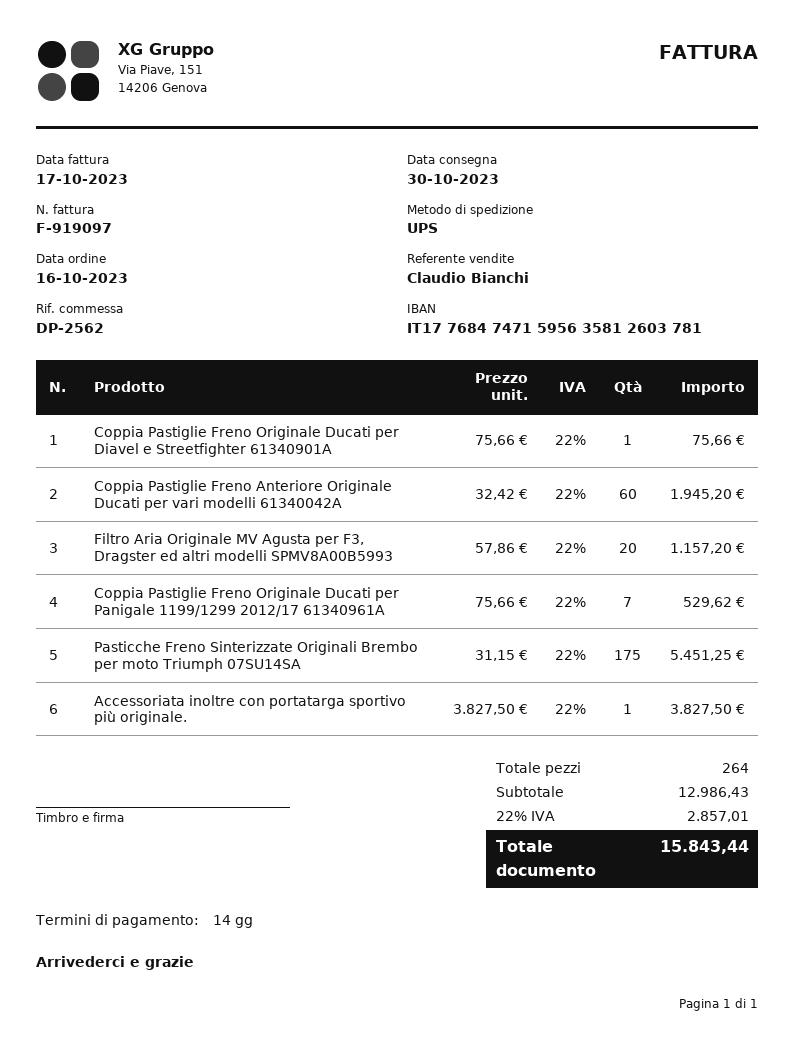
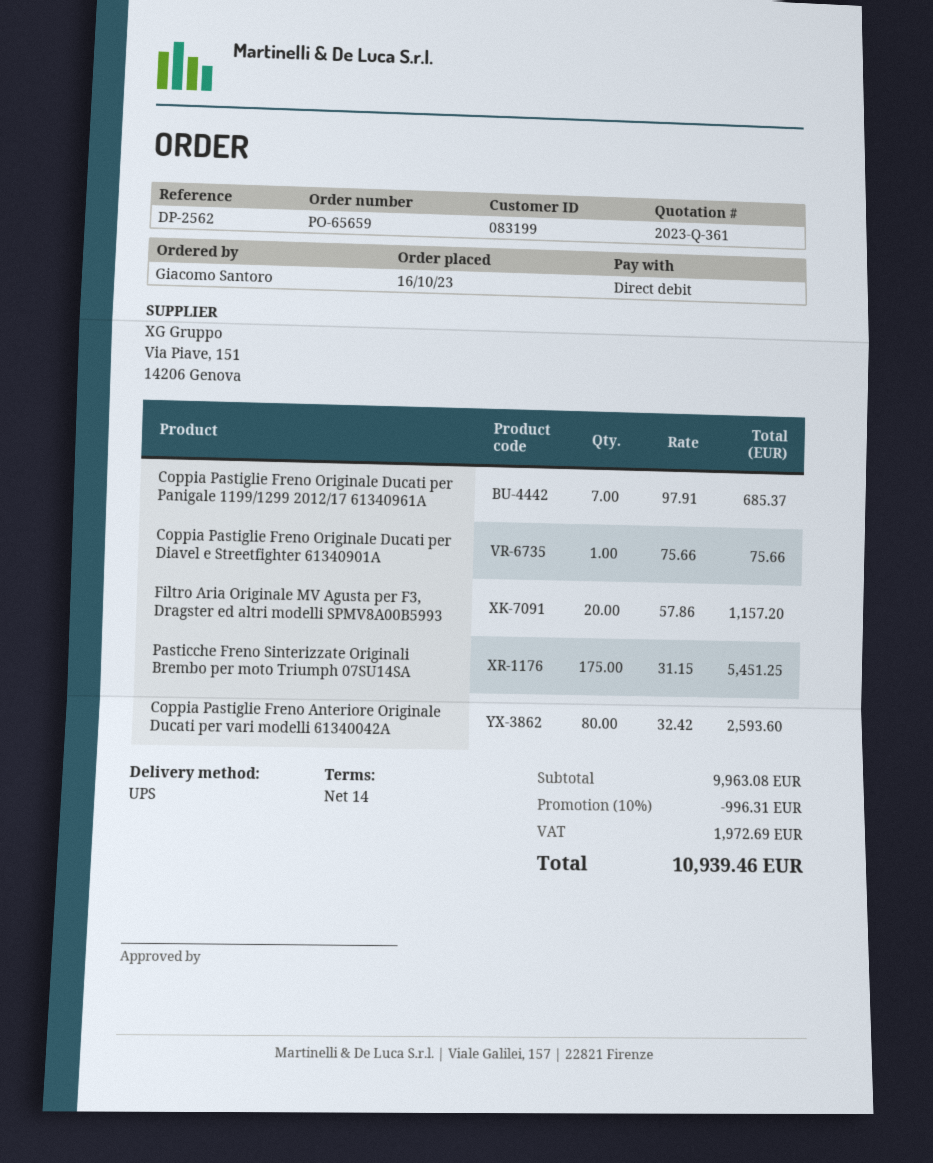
Coppia Pastiglie Freno Anteriore Originale Ducati per vari modelli 61340042A: 60 x 32.42 = 1945.20 -> 80 x 32.42 = 2593.60
Coppia Pastiglie Freno Originale Ducati per Panigale 1199/1299 2012/17 61340961A: 7 x 75.66 = 529.62 -> 7 x 97.91 = 685.37
Accessoriata inoltre con portatarga sportivo più originale.: 1 x 3827.50 = 3827.50 -> none
subtotal: 12986.43 -> 9963.08
discount: none -> 10% = 996.31
tax: 2857.01 -> 1972.69
total: 15843.44 -> 10939.46

